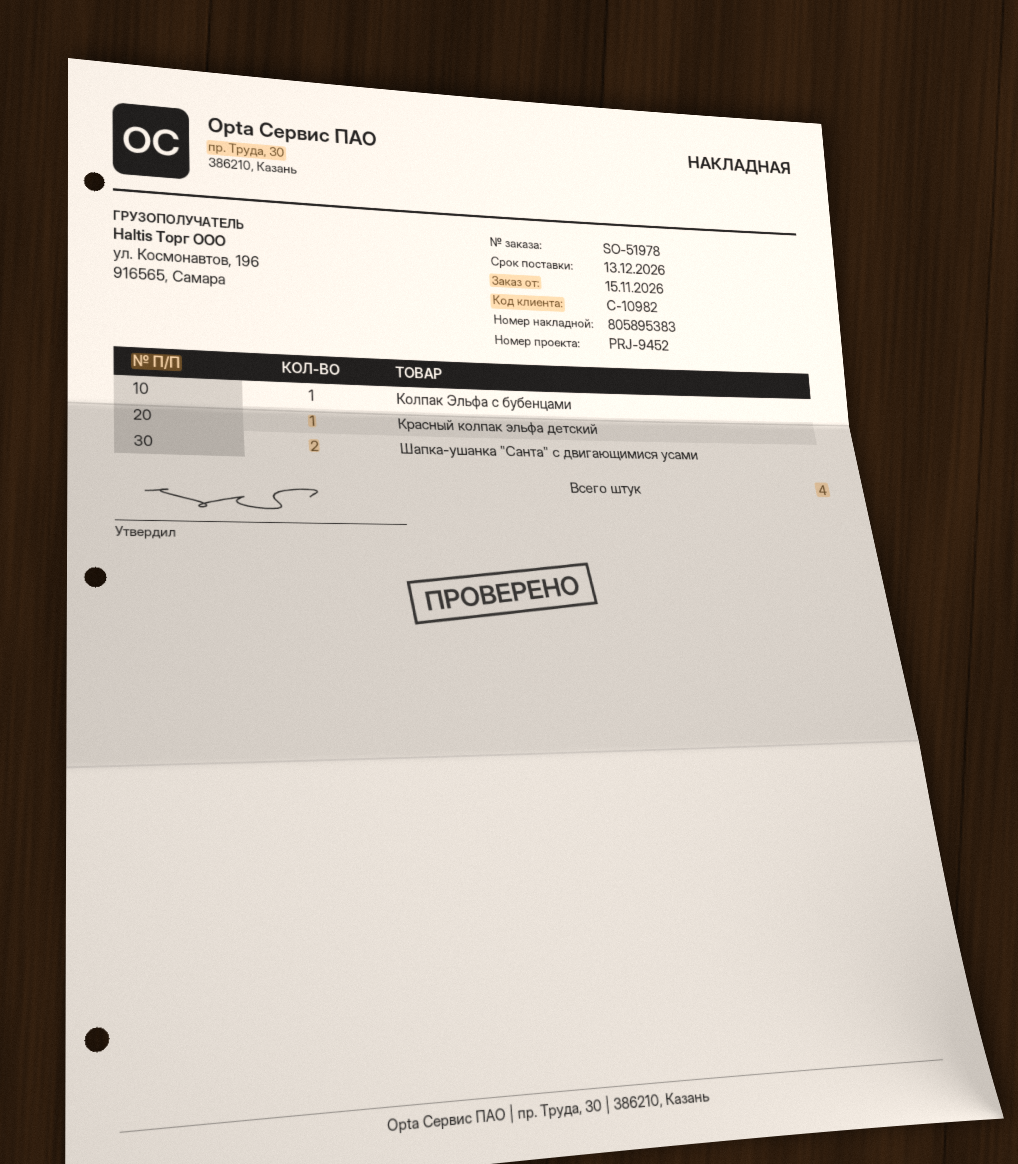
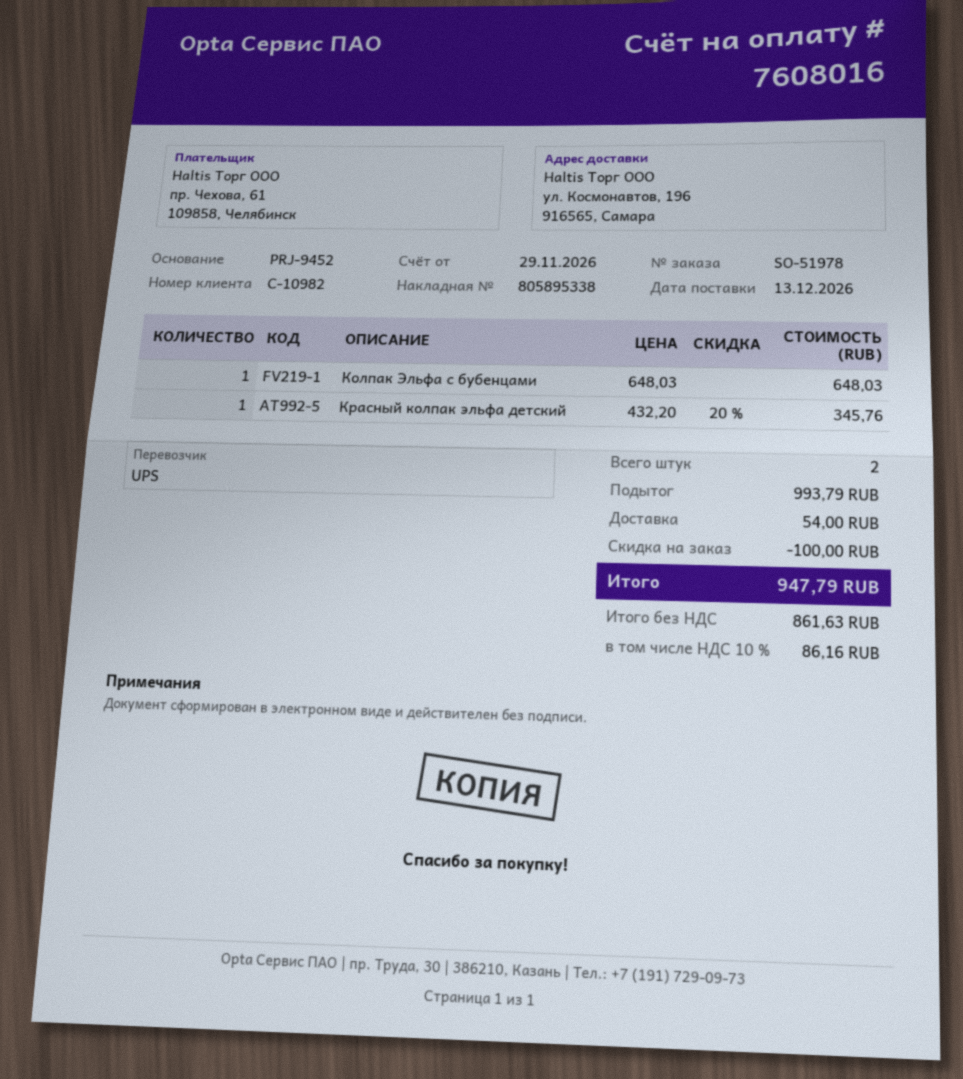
delivery note number: 805895383 -> 805895338
Шапка-ушанка "Санта" с двигающимися усами: 2 -> none
total quantity: 4 -> 2

